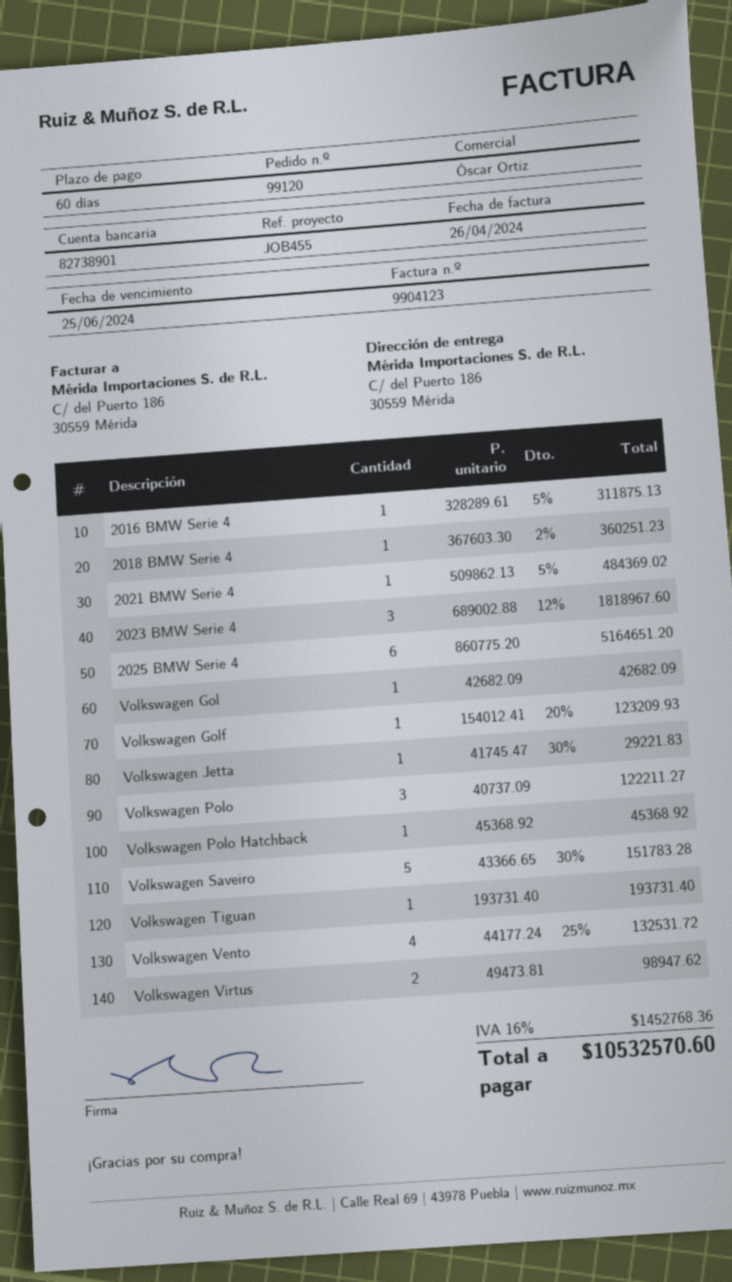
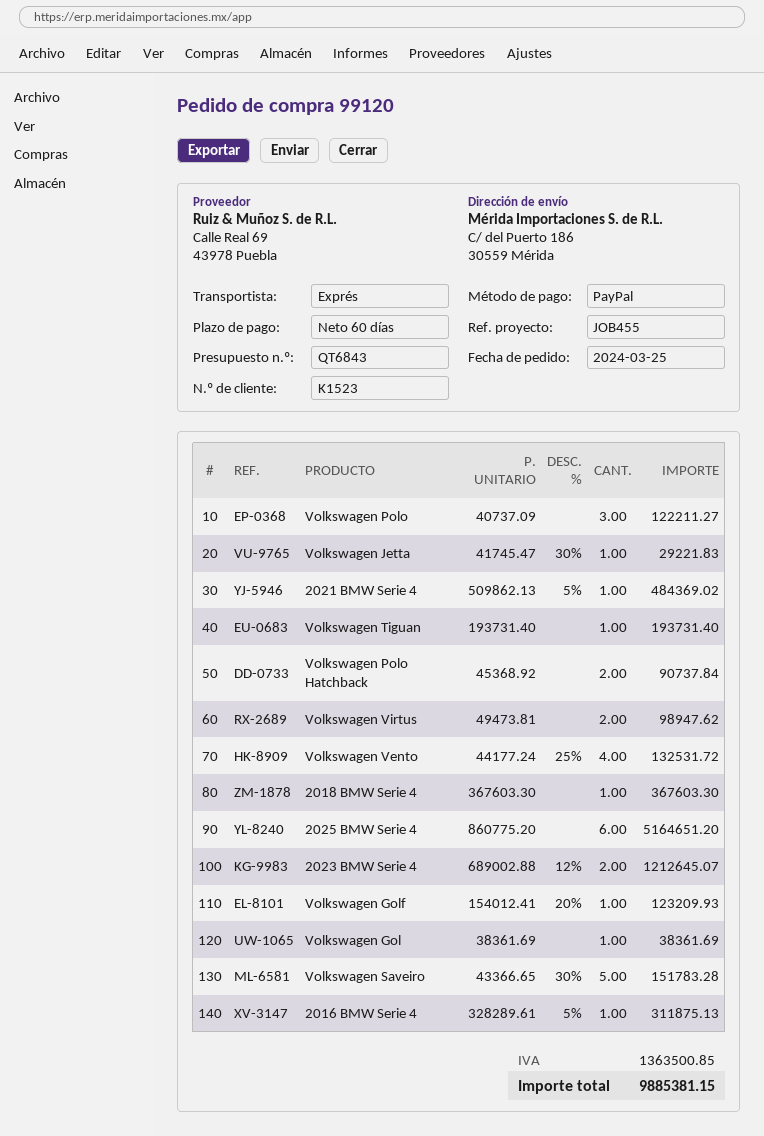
2018 BMW Serie 4: 1 x 367603.30 - 2% = 360251.23 -> 1 x 367603.30 = 367603.30
2023 BMW Serie 4: 3 x 689002.88 - 12% = 1818967.60 -> 2 x 689002.88 - 12% = 1212645.07
Volkswagen Gol: 1 x 42682.09 = 42682.09 -> 1 x 38361.69 = 38361.69
Volkswagen Polo Hatchback: 1 x 45368.92 = 45368.92 -> 2 x 45368.92 = 90737.84
tax: 1452768.36 -> 1363500.85
total: 10532570.60 -> 9885381.15

